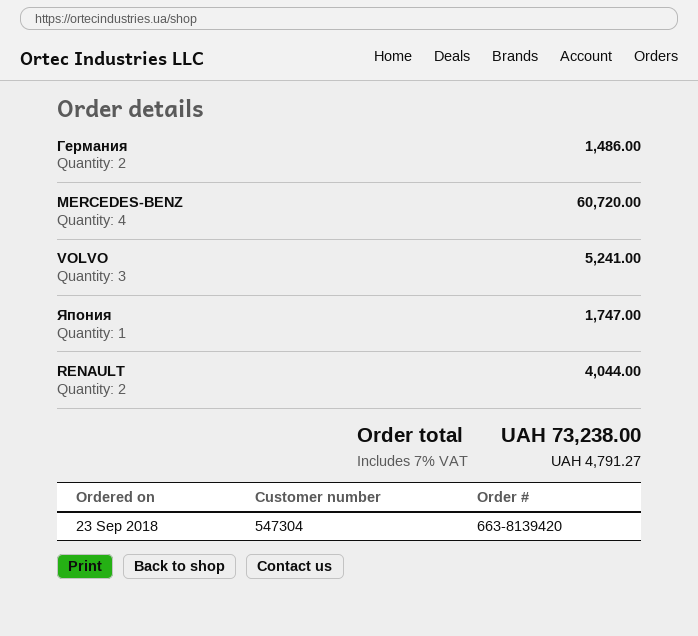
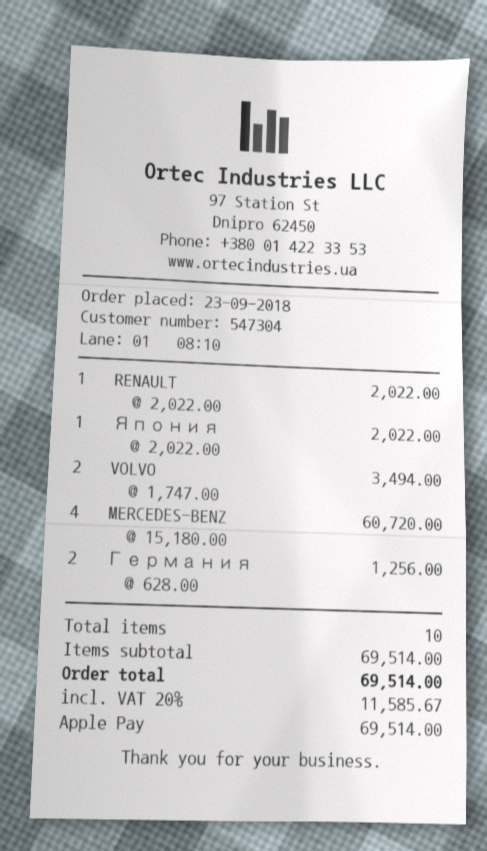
Германия: 2 for 1486.00 -> 2 for 1256.00
VOLVO: 3 for 5241.00 -> 2 for 3494.00
Япония: 1 for 1747.00 -> 1 for 2022.00
RENAULT: 2 for 4044.00 -> 1 for 2022.00
tax: 7% = 4791.27 -> 20% = 11585.67
total: 73238.00 -> 69514.00

